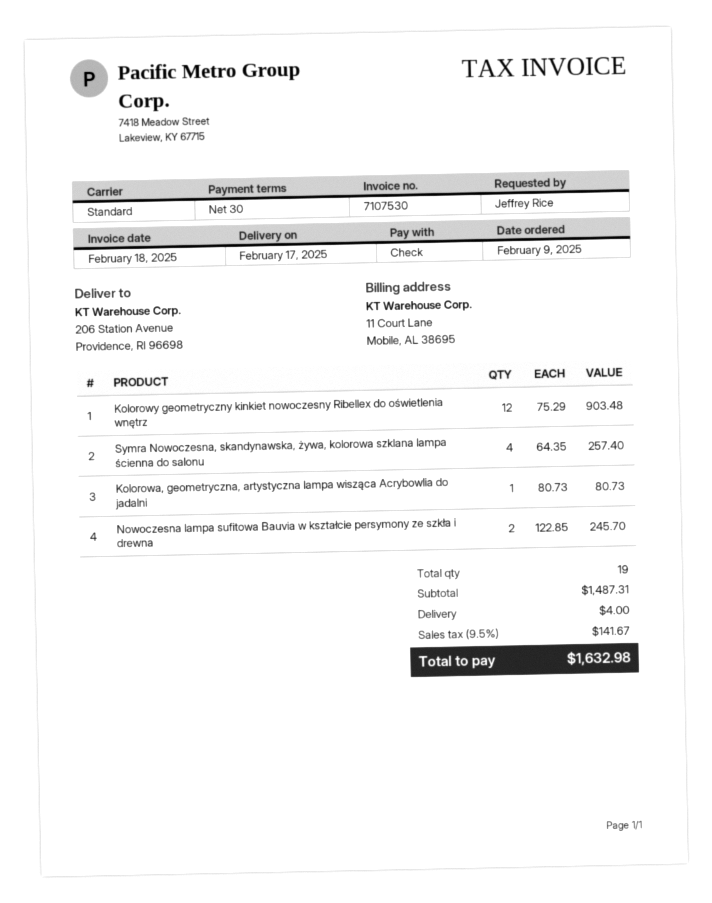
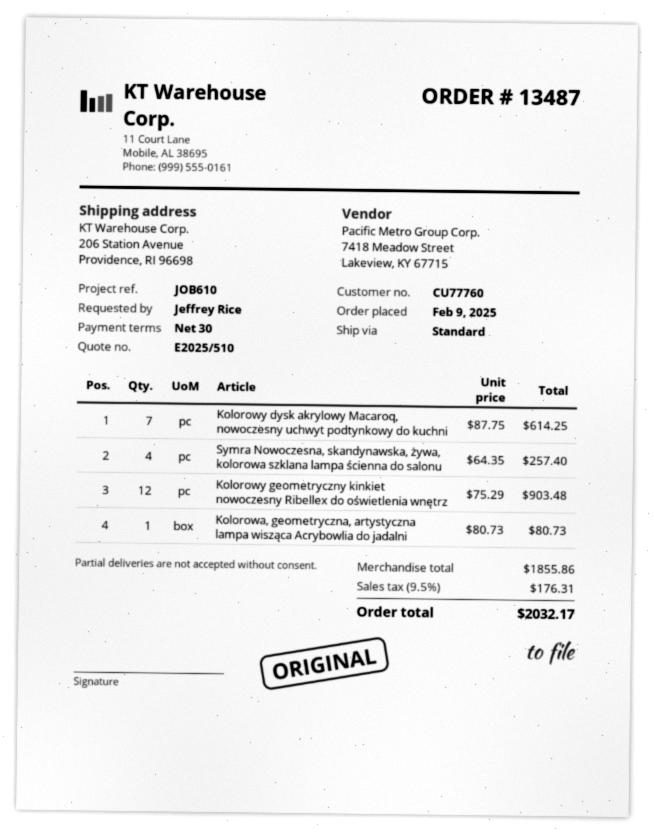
Nowoczesna lampa sufitowa Bauvia w kształcie persymony ze szkła i drewna: 2 x 122.85 = 245.70 -> none
Kolorowy dysk akrylowy Macaroq, nowoczesny uchwyt podtynkowy do kuchni: none -> 7 x 87.75 = 614.25
subtotal: 1487.31 -> 1855.86
shipping: 4.00 -> none
tax: 9.5% = 141.67 -> 9.5% = 176.31
total: 1632.98 -> 2032.17

